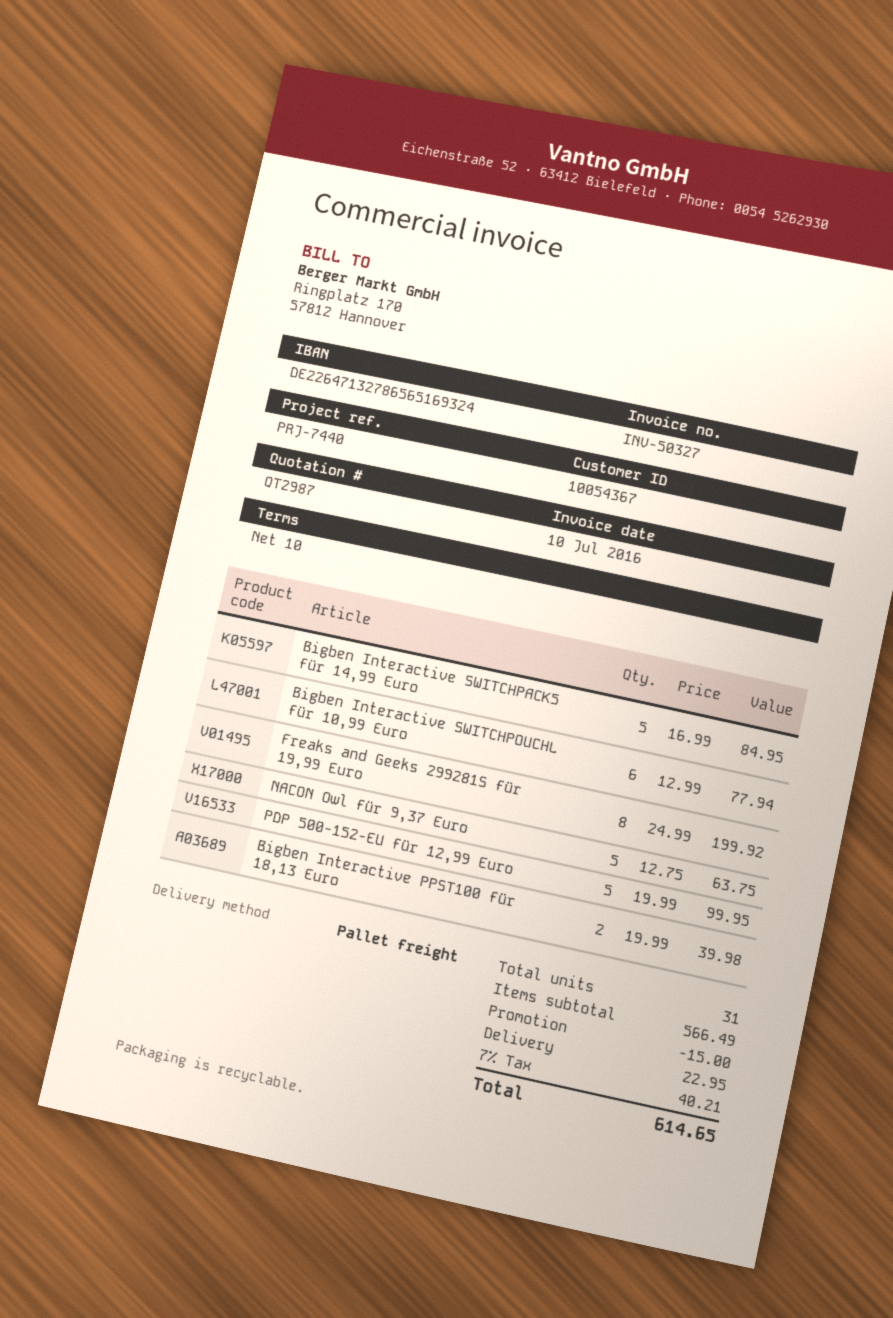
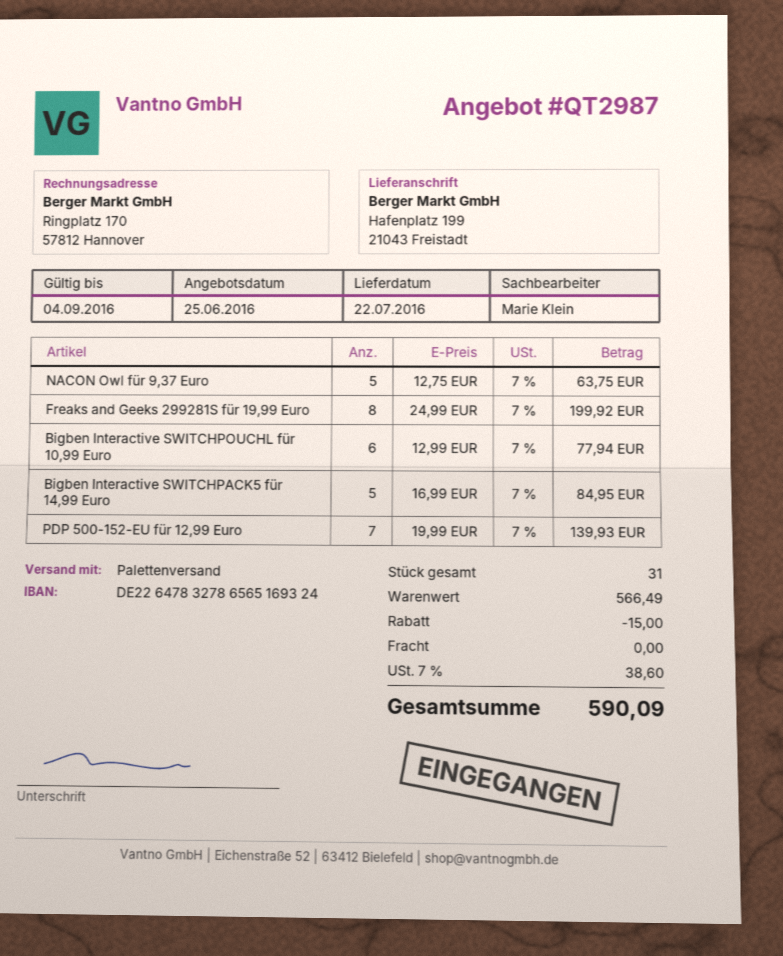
bank account: DE22647132786565169324 -> DE22647832786565169324
PDP 500-152-EU für 12,99 Euro: 5 x 19.99 = 99.95 -> 7 x 19.99 = 139.93
Bigben Interactive PPST100 für 18,13 Euro: 2 x 19.99 = 39.98 -> none
shipping: 22.95 -> 0.00
tax: 7% = 40.21 -> 7% = 38.60
total: 614.65 -> 590.09

